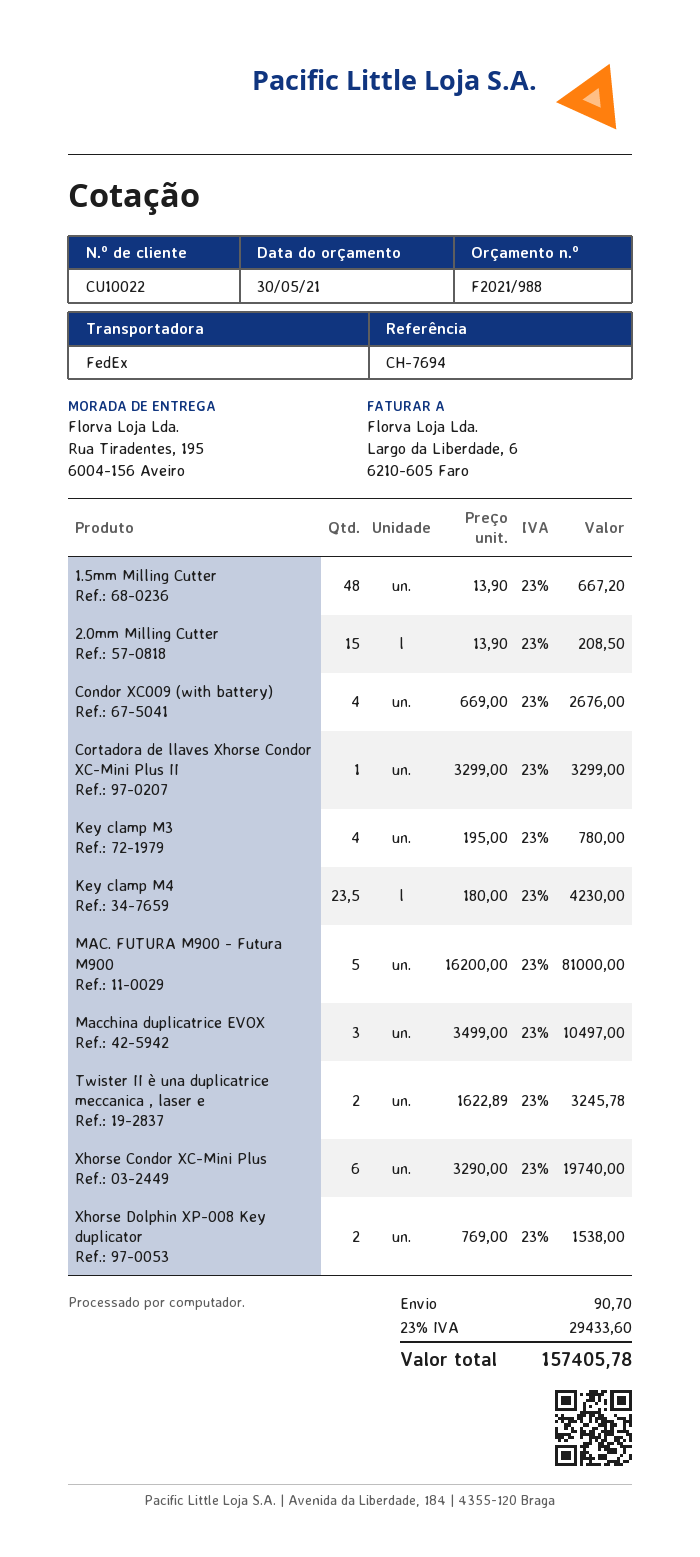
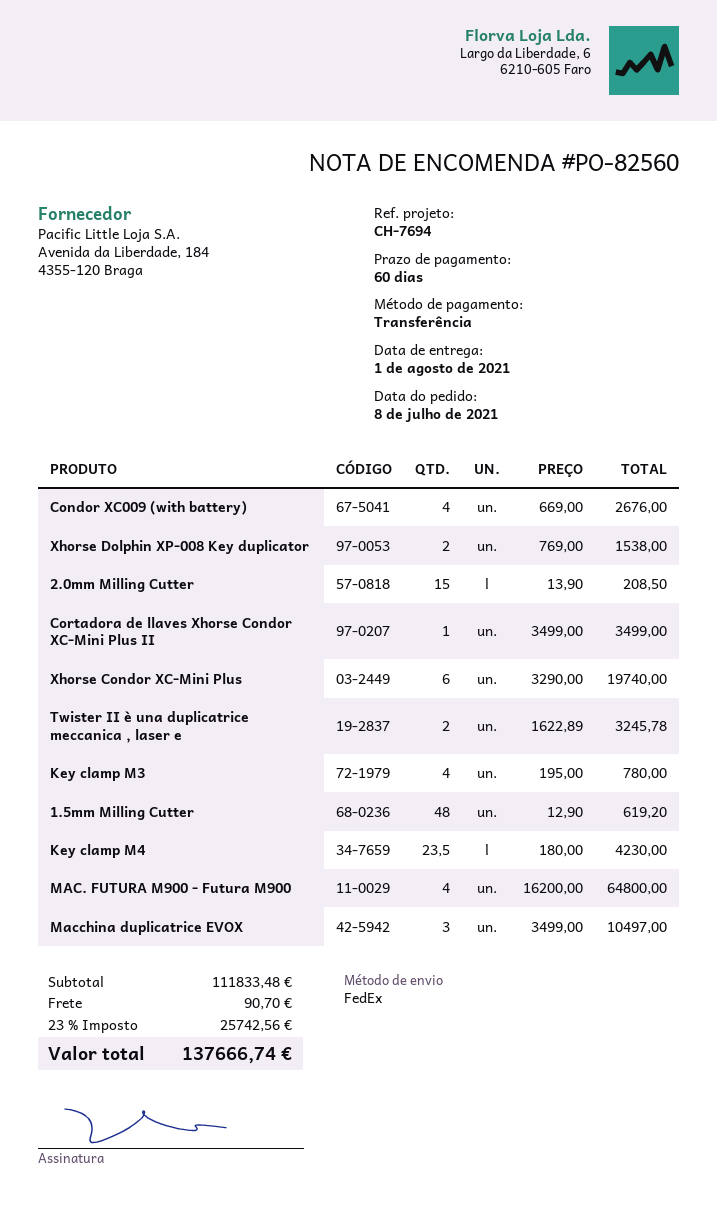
1.5mm Milling Cutter: 48 x 13.90 = 667.20 -> 48 x 12.90 = 619.20
Cortadora de llaves Xhorse Condor XC-Mini Plus II: 1 x 3299.00 = 3299.00 -> 1 x 3499.00 = 3499.00
MAC. FUTURA M900 - Futura M900: 5 x 16200.00 = 81000.00 -> 4 x 16200.00 = 64800.00
tax: 23% = 29433.60 -> 23% = 25742.56
total: 157405.78 -> 137666.74

